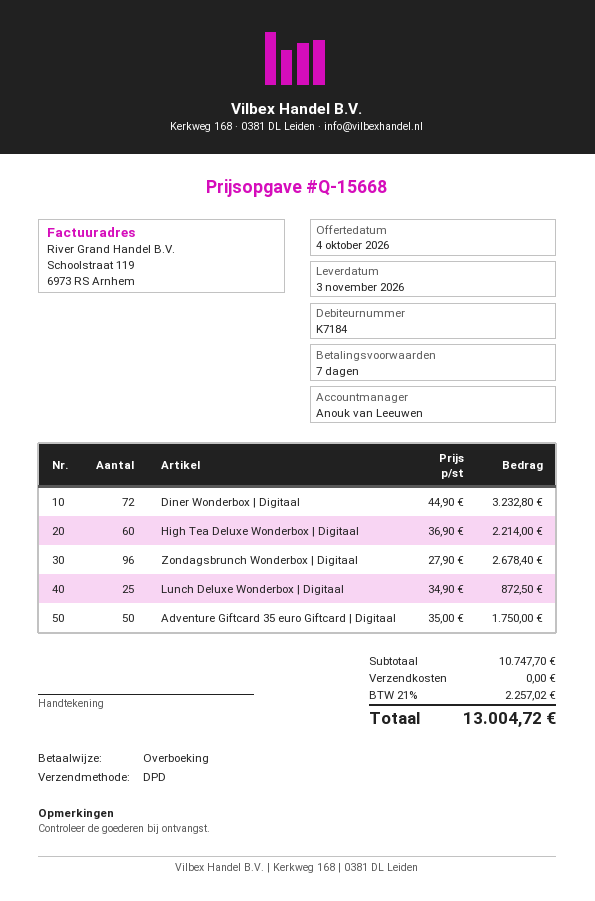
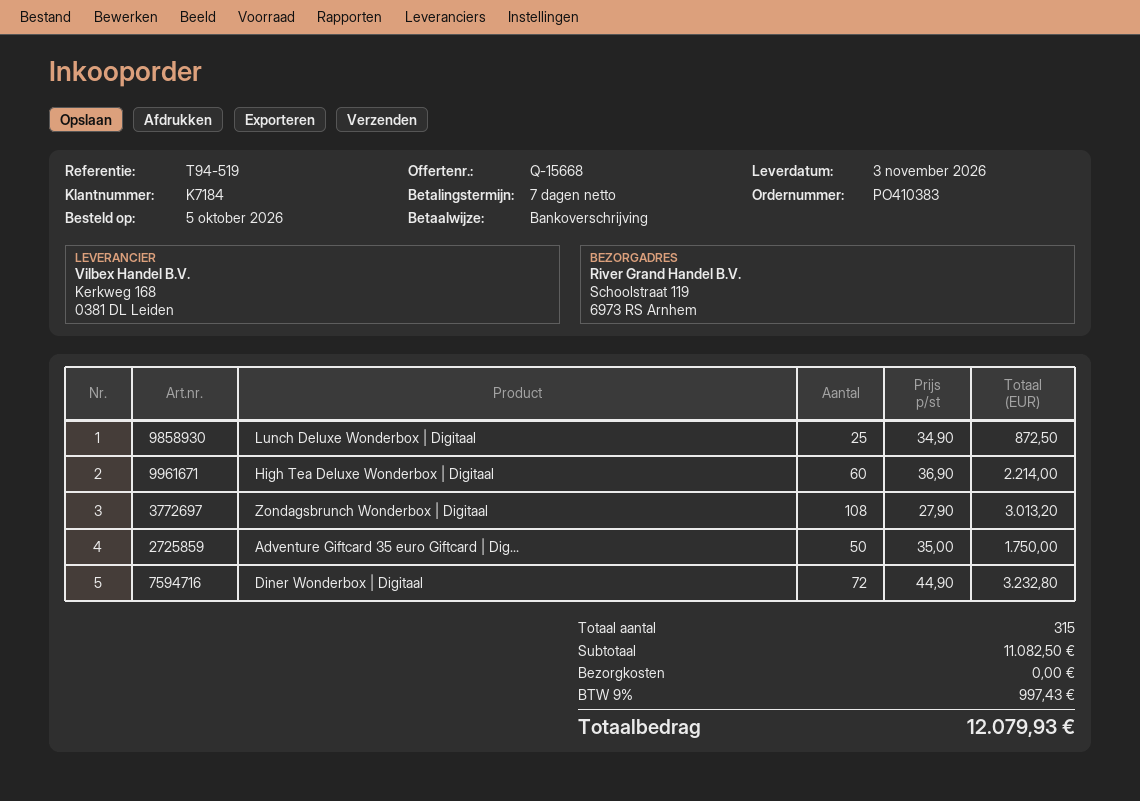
Zondagsbrunch Wonderbox | Digitaal: 96 x 27.90 = 2678.40 -> 108 x 27.90 = 3013.20
subtotal: 10747.70 -> 11082.50
tax: 21% = 2257.02 -> 9% = 997.43
total: 13004.72 -> 12079.93

